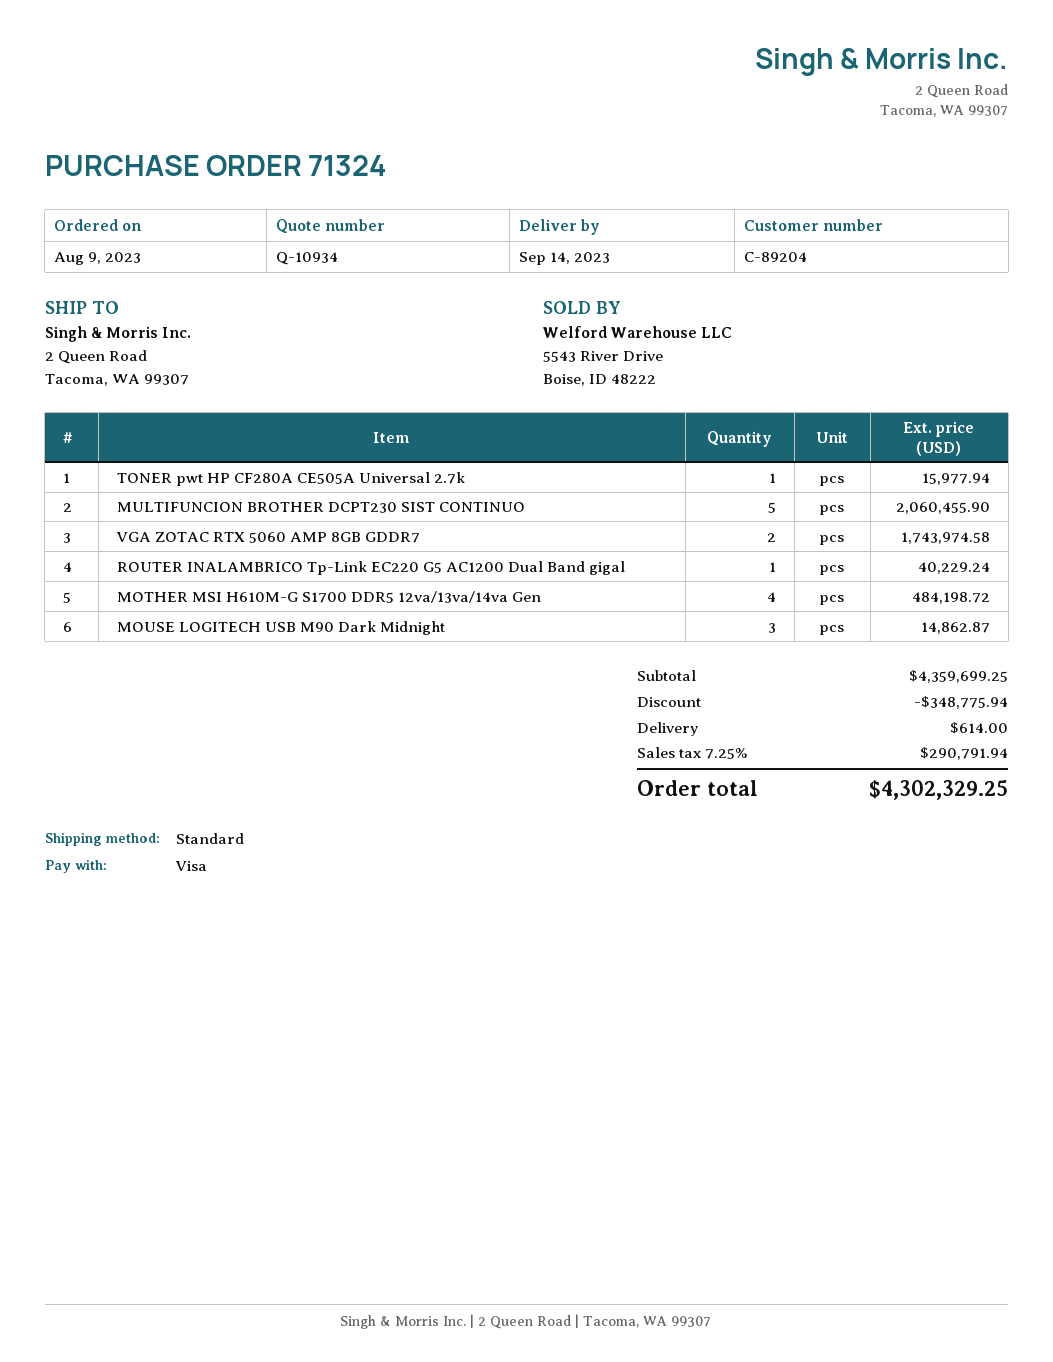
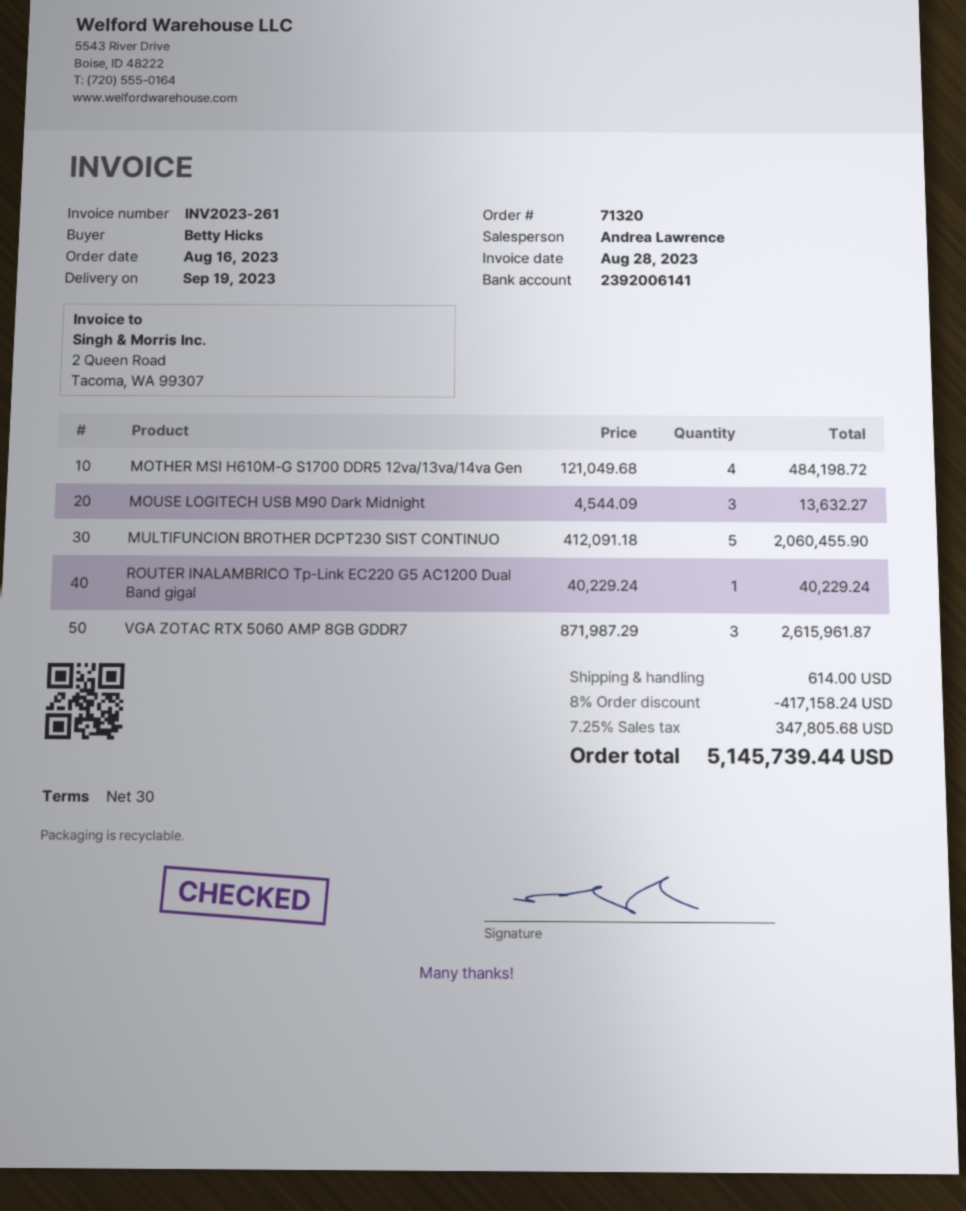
order number: 71324 -> 71320
order date: 2023-08-09 -> 2023-08-16
delivery date: 2023-09-14 -> 2023-09-19
TONER pwt HP CF280A CE505A Universal 2.7k: 1 for 15977.94 -> none
VGA ZOTAC RTX 5060 AMP 8GB GDDR7: 2 for 1743974.58 -> 3 for 2615961.87
MOUSE LOGITECH USB M90 Dark Midnight: 3 for 14862.87 -> 3 for 13632.27
discount: 348775.94 -> 417158.24
tax: 7.25% = 290791.94 -> 7.25% = 347805.68
total: 4302329.25 -> 5145739.44

